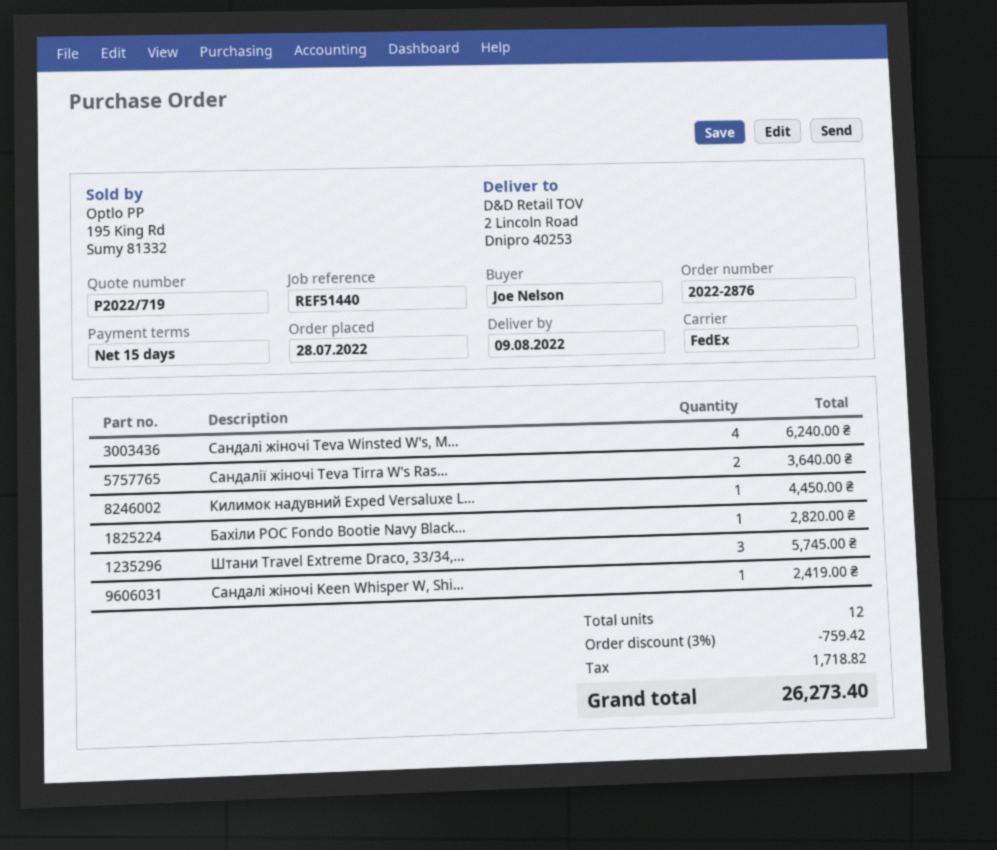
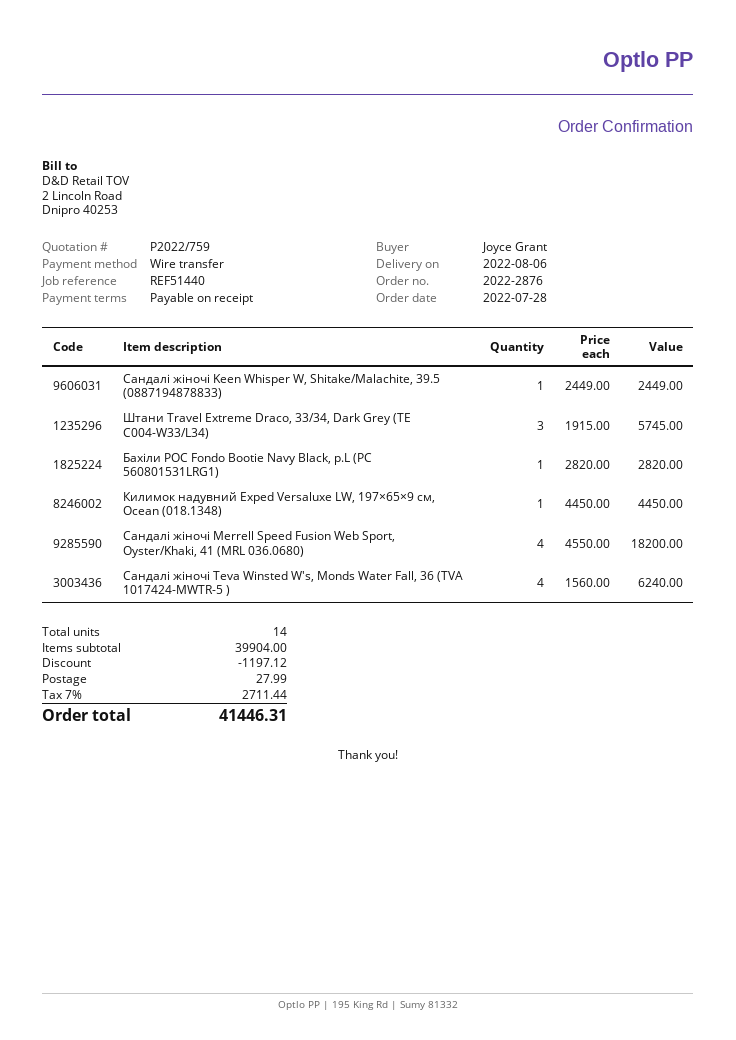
quote number: P2022/719 -> P2022/759
delivery date: 2022-08-09 -> 2022-08-06
payment terms: 15 days -> on receipt
ordered by: Joe Nelson -> Joyce Grant
Сандалії жіночі Teva Tirra W's Ras...: 2 for 3640.00 -> none
Сандалі жіночі Keen Whisper W, Shi...: 1 for 2419.00 -> 1 for 2449.00
Сандалі жіночі Merrell Speed Fusion Web Sport, Oyster/Khaki, 41 (MRL 036.0680): none -> 4 for 18200.00
total quantity: 12 -> 14
discount: 759.42 -> 1197.12
shipping: none -> 27.99
tax: 1718.82 -> 2711.44
total: 26273.40 -> 41446.31

